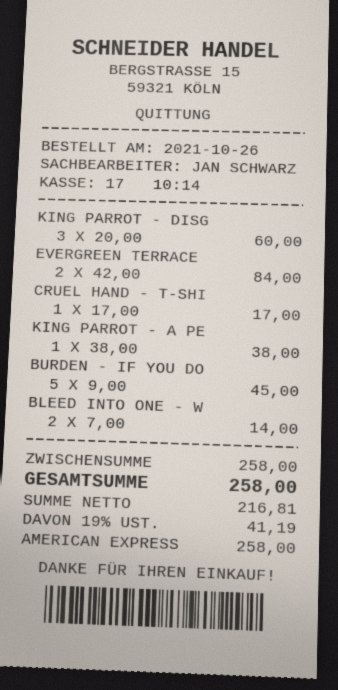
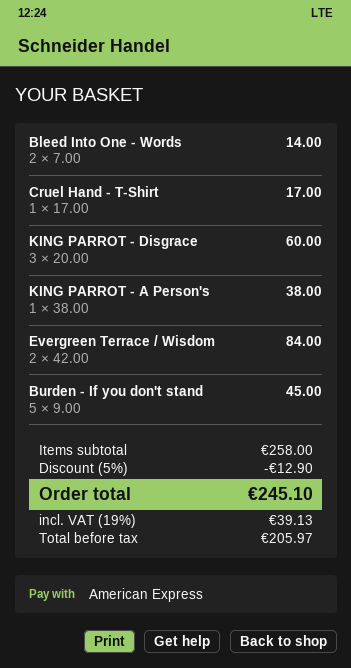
discount: none -> 5% = 12.90
net: 216.81 -> 205.97
tax: 19% = 41.19 -> 19% = 39.13
total: 258.00 -> 245.10

